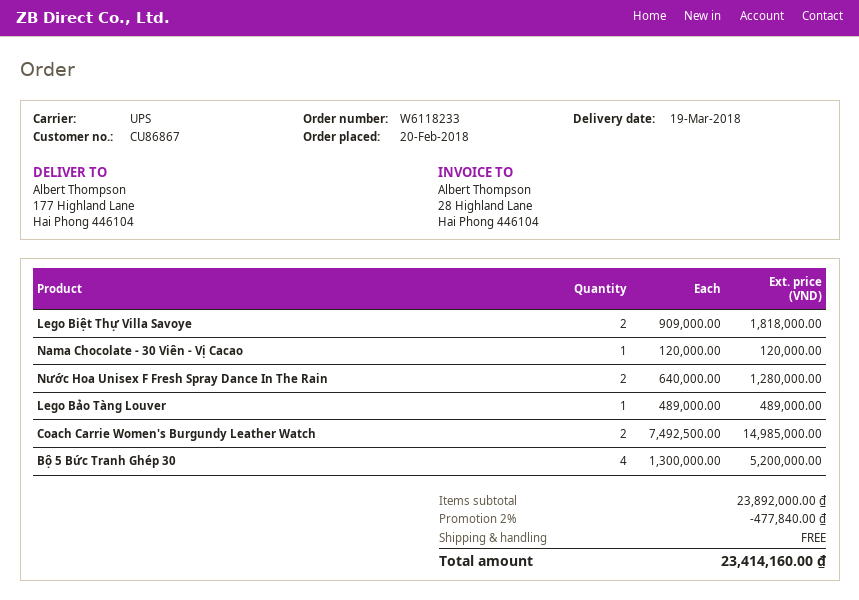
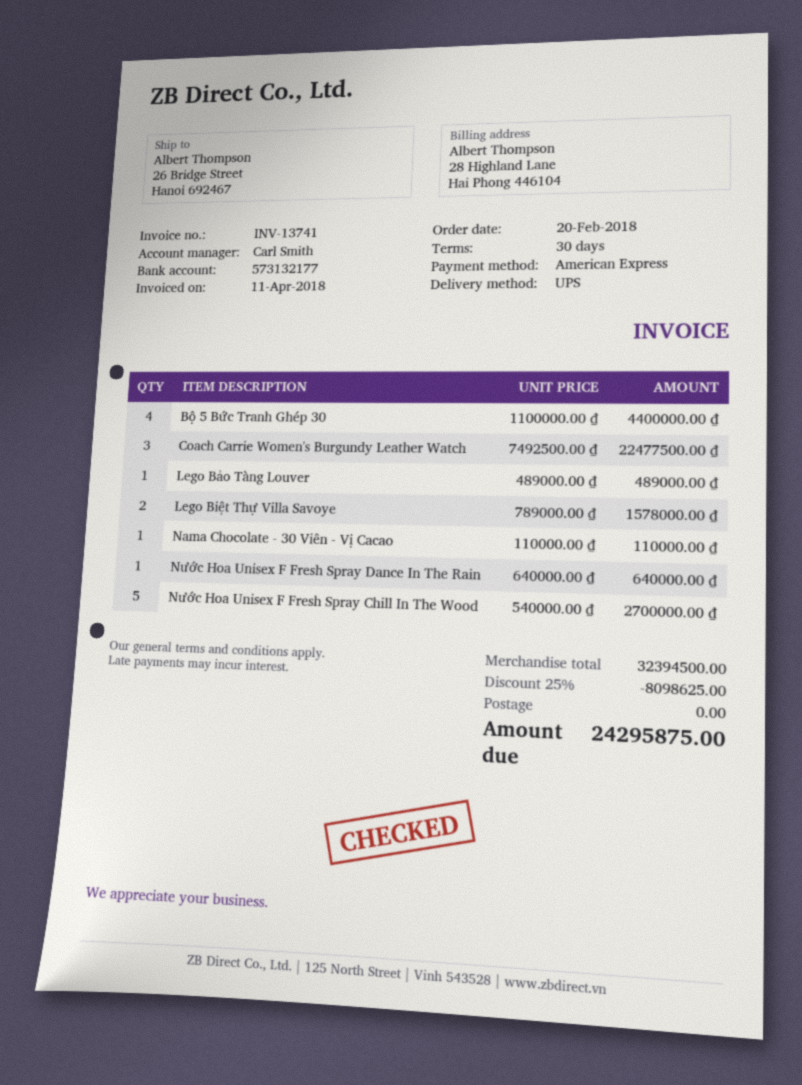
ship to: 177 Highland Lane, Hai Phong 446104 -> 26 Bridge Street, Hanoi 692467
Lego Biệt Thự Villa Savoye: 2 x 909000.00 = 1818000.00 -> 2 x 789000.00 = 1578000.00
Nama Chocolate - 30 Viên - Vị Cacao: 1 x 120000.00 = 120000.00 -> 1 x 110000.00 = 110000.00
Nước Hoa Unisex F Fresh Spray Dance In The Rain: 2 x 640000.00 = 1280000.00 -> 1 x 640000.00 = 640000.00
Coach Carrie Women's Burgundy Leather Watch: 2 x 7492500.00 = 14985000.00 -> 3 x 7492500.00 = 22477500.00
Bộ 5 Bức Tranh Ghép 30: 4 x 1300000.00 = 5200000.00 -> 4 x 1100000.00 = 4400000.00
Nước Hoa Unisex F Fresh Spray Chill In The Wood: none -> 5 x 540000.00 = 2700000.00
subtotal: 23892000.00 -> 32394500.00
discount: 2% = 477840.00 -> 25% = 8098625.00
total: 23414160.00 -> 24295875.00

